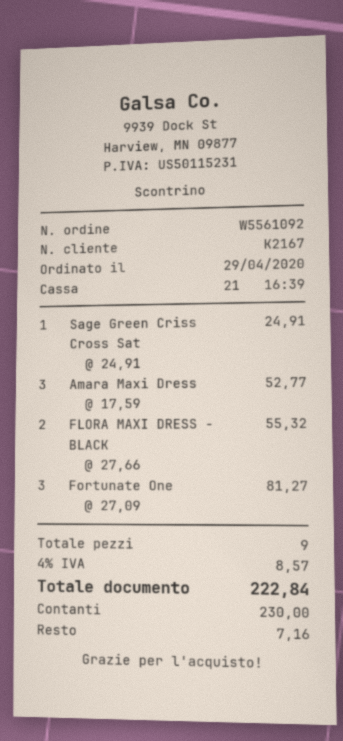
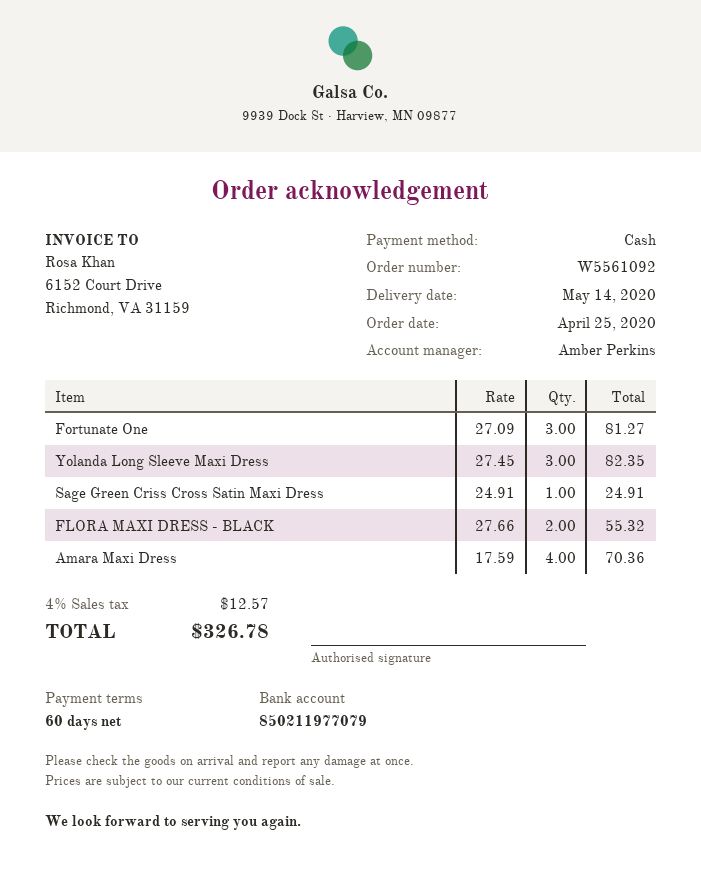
order date: 2020-04-29 -> 2020-04-25
Amara Maxi Dress: 3 x 17.59 = 52.77 -> 4 x 17.59 = 70.36
Yolanda Long Sleeve Maxi Dress: none -> 3 x 27.45 = 82.35
tax: 4% = 8.57 -> 4% = 12.57
total: 222.84 -> 326.78

